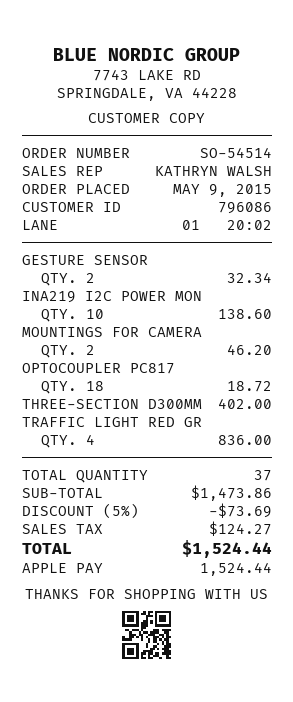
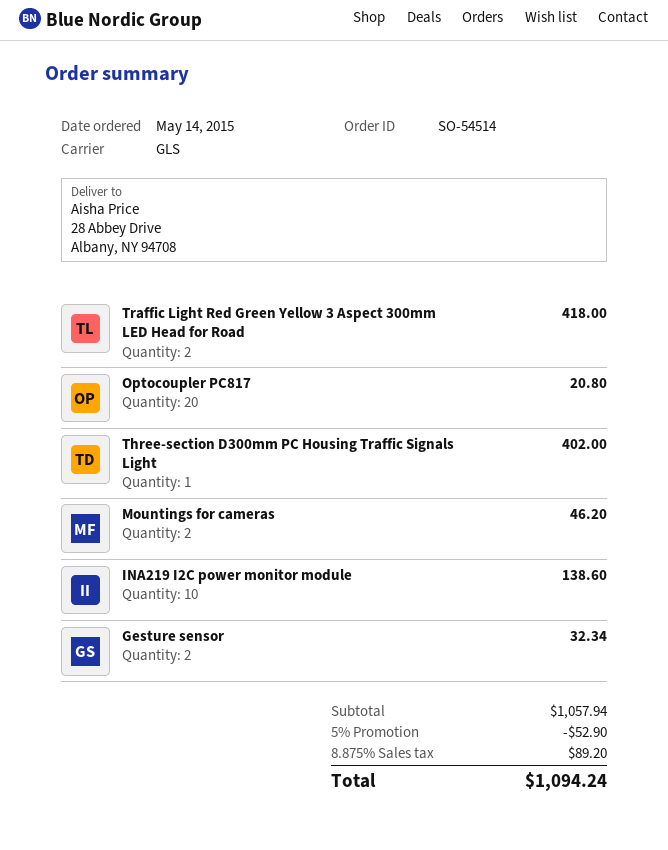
order date: 2015-05-09 -> 2015-05-14
OPTOCOUPLER PC817: 18 for 18.72 -> 20 for 20.80
TRAFFIC LIGHT RED GR: 4 for 836.00 -> 2 for 418.00
subtotal: 1473.86 -> 1057.94
discount: 5% = 73.69 -> 5% = 52.90
tax: 124.27 -> 89.20
total: 1524.44 -> 1094.24

